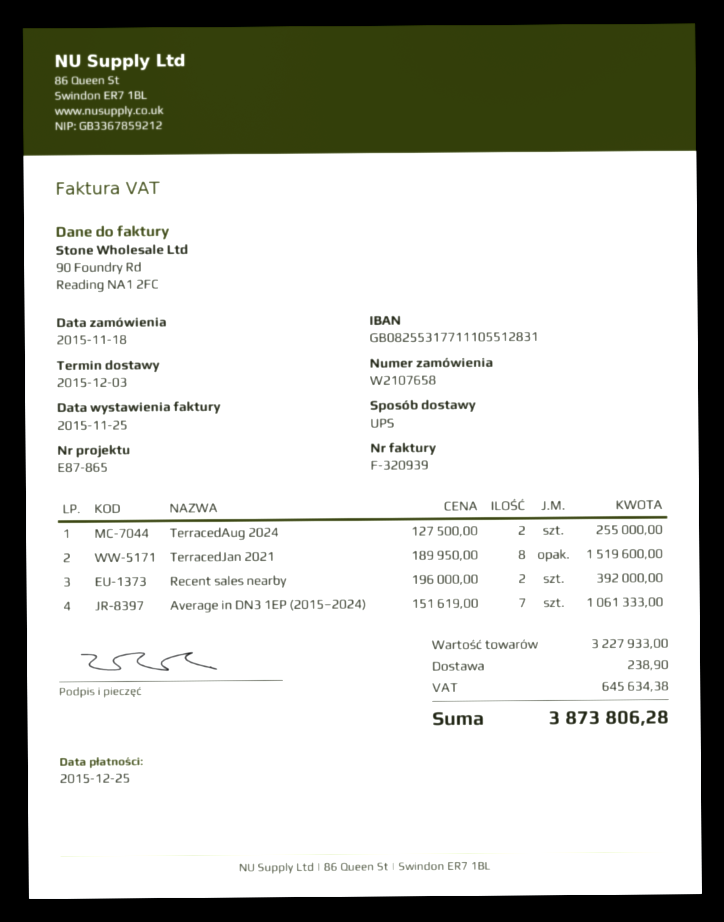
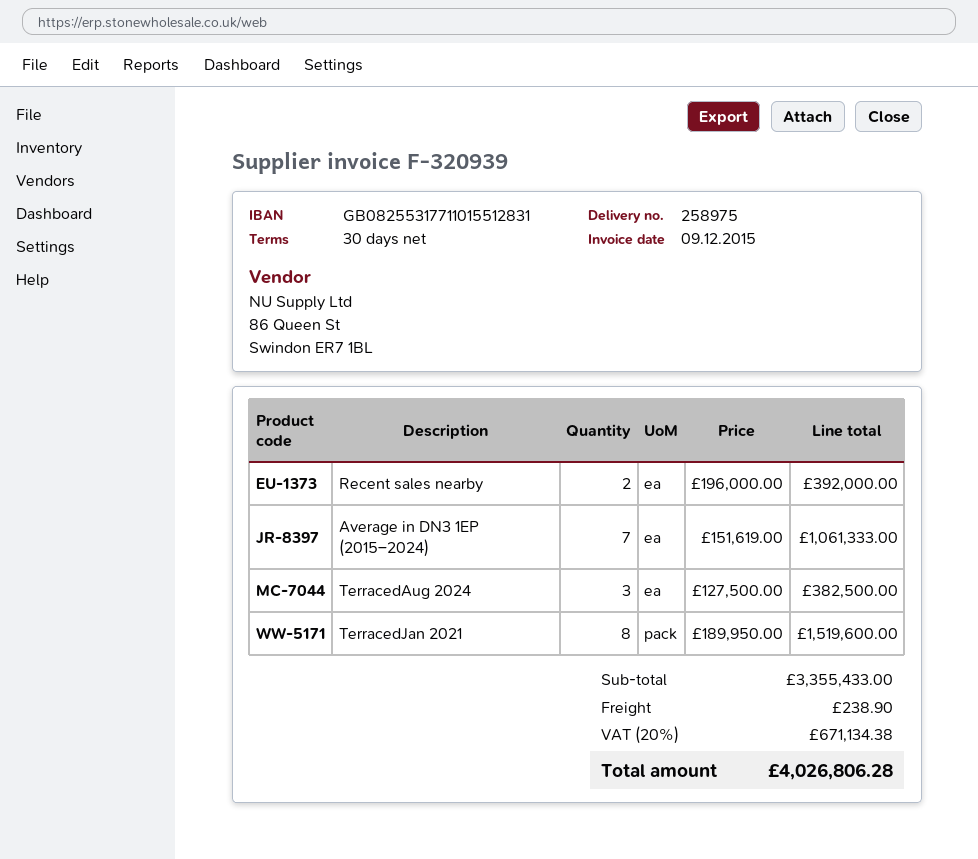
invoice date: 2015-11-25 -> 2015-12-09
bank account: GB08255317711105512831 -> GB08255317711015512831
TerracedAug 2024: 2 x 127500.00 = 255000.00 -> 3 x 127500.00 = 382500.00
subtotal: 3227933.00 -> 3355433.00
tax: 645634.38 -> 671134.38
total: 3873806.28 -> 4026806.28

